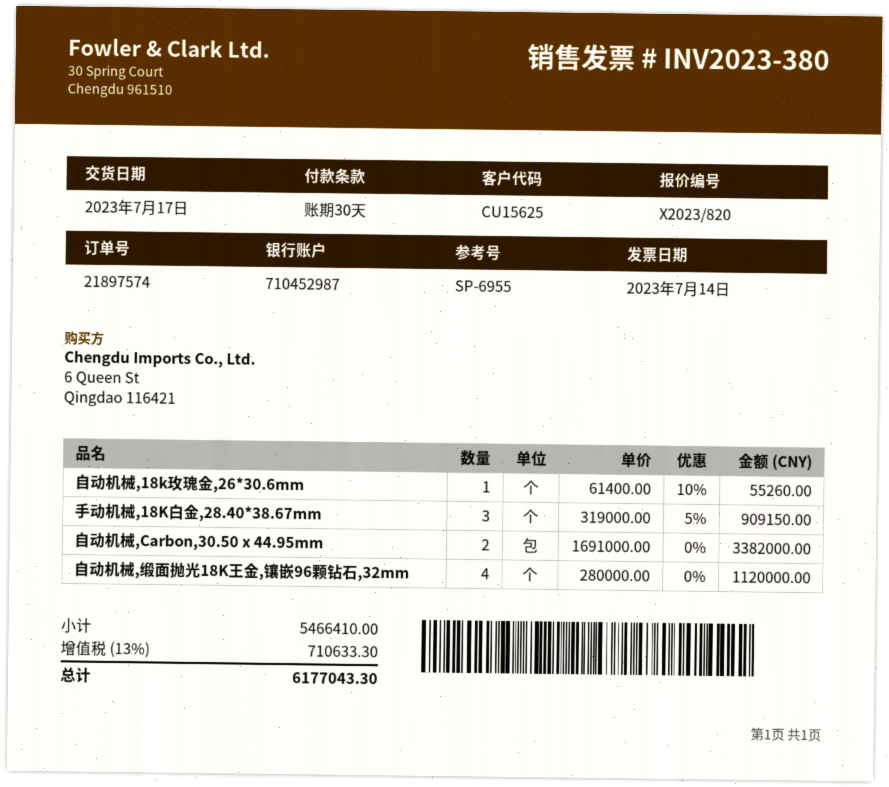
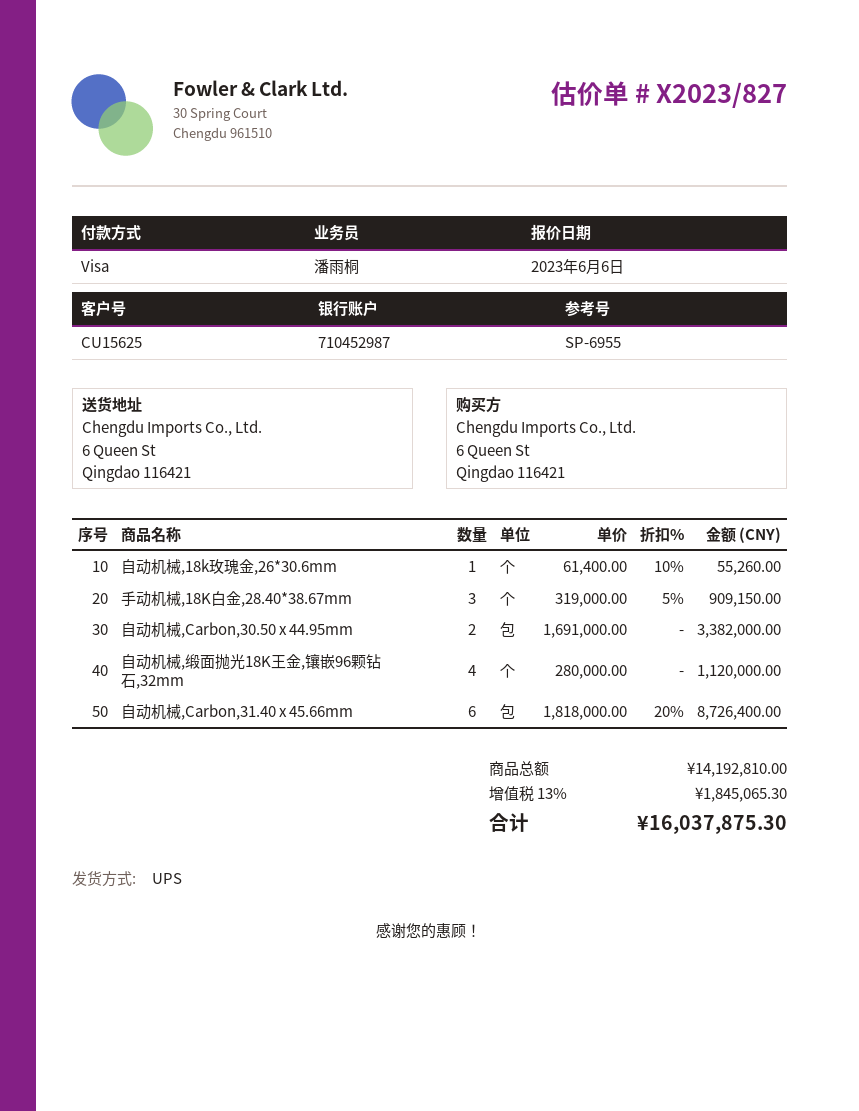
quote number: X2023/820 -> X2023/827
自动机械,Carbon,31.40 x 45.66mm: none -> 6 x 1818000.00 - 20% = 8726400.00
subtotal: 5466410.00 -> 14192810.00
tax: 13% = 710633.30 -> 13% = 1845065.30
total: 6177043.30 -> 16037875.30

